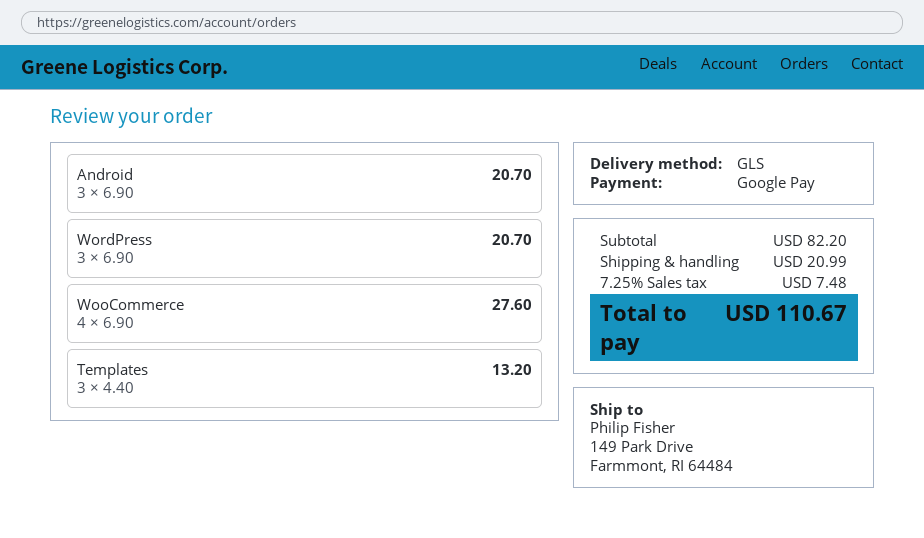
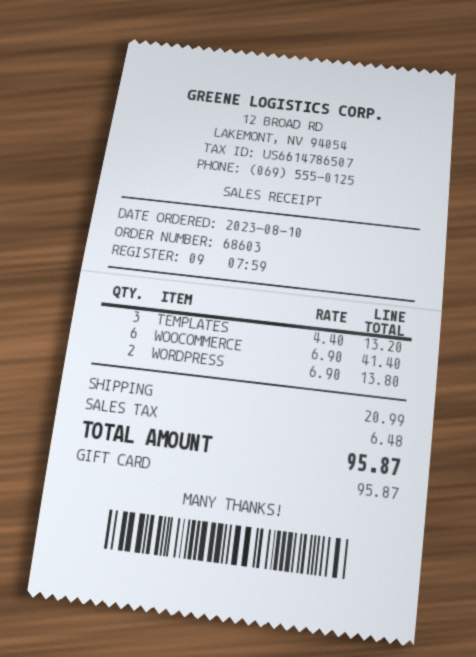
payment method: Google Pay -> gift card
Android: 3 x 6.90 = 20.70 -> none
WordPress: 3 x 6.90 = 20.70 -> 2 x 6.90 = 13.80
WooCommerce: 4 x 6.90 = 27.60 -> 6 x 6.90 = 41.40
tax: 7.48 -> 6.48
total: 110.67 -> 95.87

